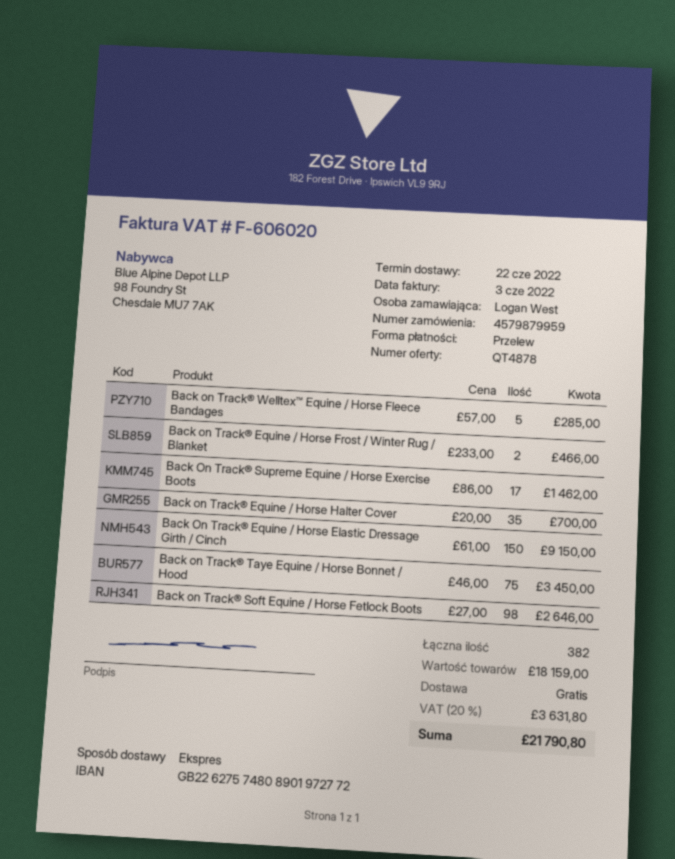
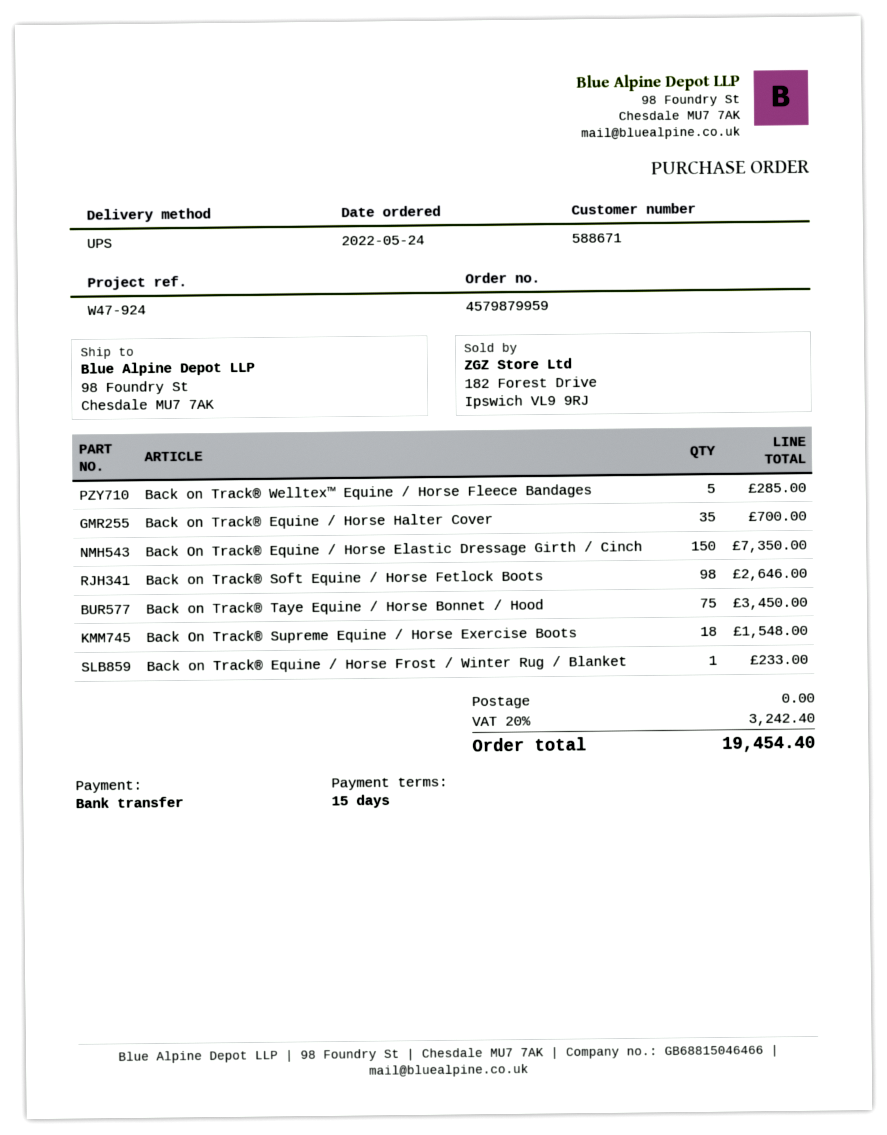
shipping method: express -> UPS
Back on Track® Equine / Horse Frost / Winter Rug / Blanket: 2 for 466.00 -> 1 for 233.00
Back On Track® Supreme Equine / Horse Exercise Boots: 17 for 1462.00 -> 18 for 1548.00
Back On Track® Equine / Horse Elastic Dressage Girth / Cinch: 150 for 9150.00 -> 150 for 7350.00
tax: 20% = 3631.80 -> 20% = 3242.40
total: 21790.80 -> 19454.40

